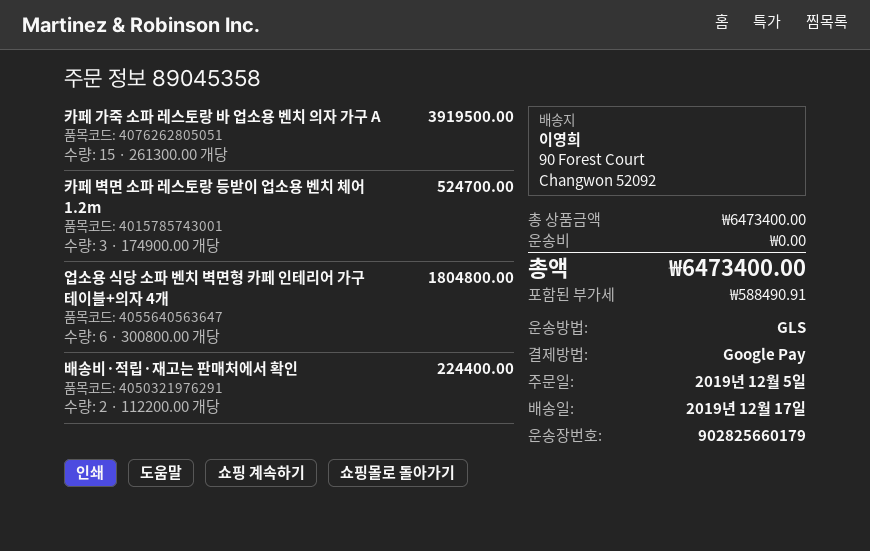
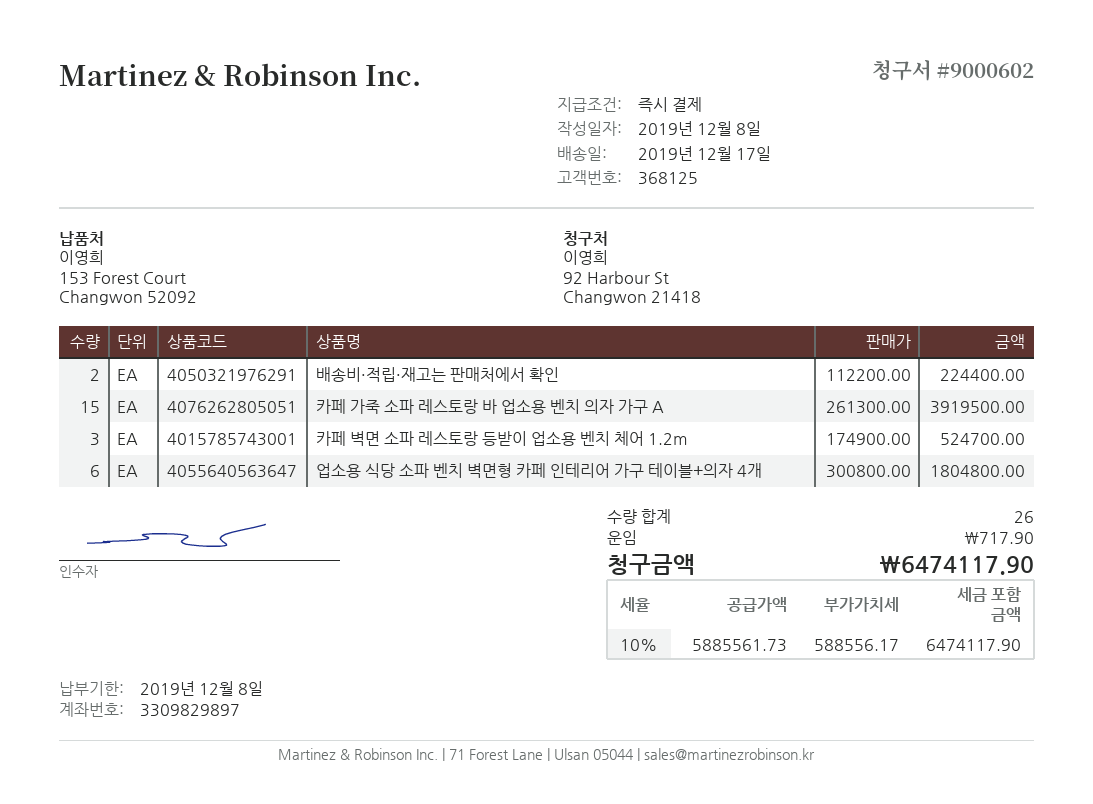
ship to: 90 Forest Court, Changwon 52092 -> 153 Forest Court, Changwon 52092
shipping: 0.00 -> 717.90
tax: 588490.91 -> 588556.17
total: 6473400.00 -> 6474117.90

